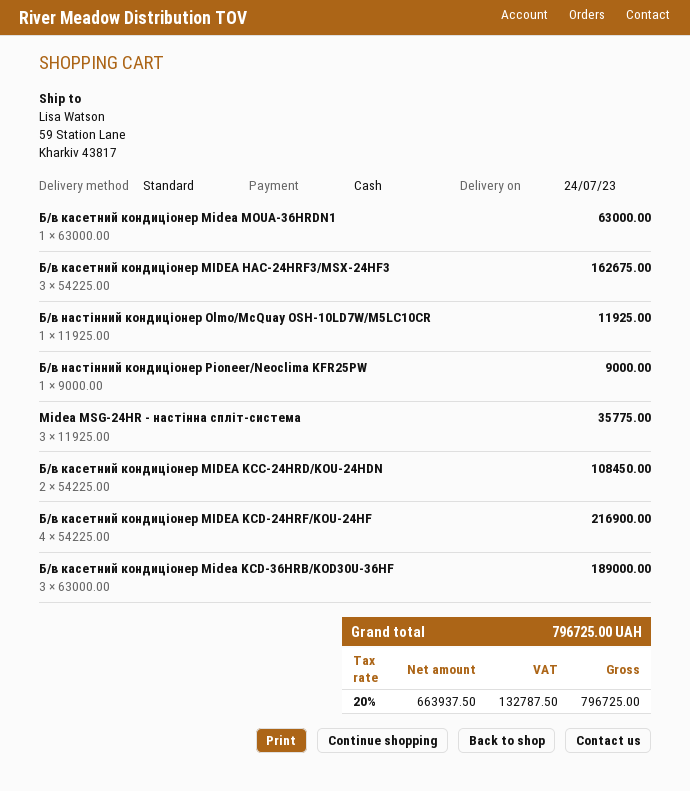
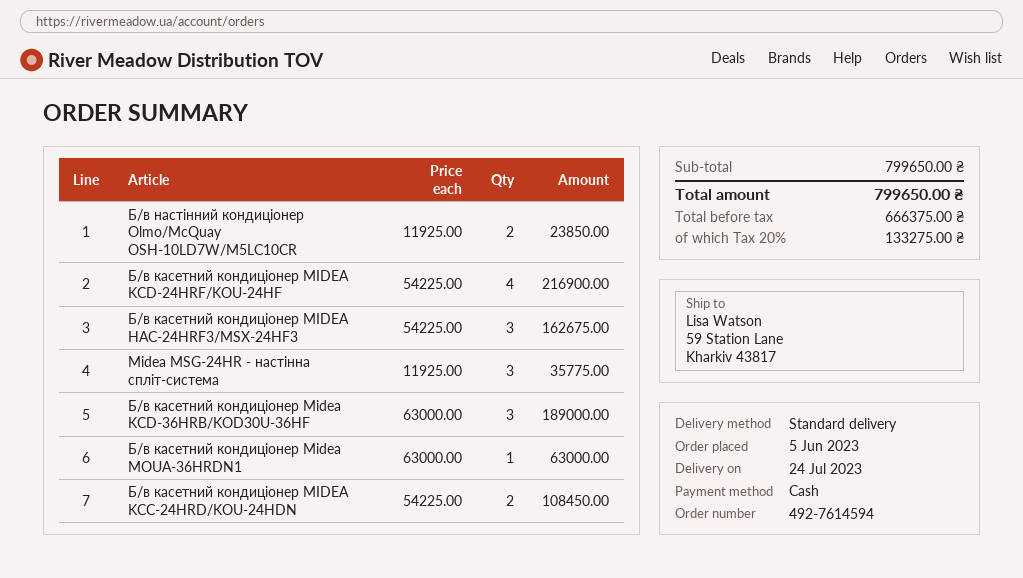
Б/в настінний кондиціонер Olmo/McQuay OSH-10LD7W/M5LC10CR: 1 x 11925.00 = 11925.00 -> 2 x 11925.00 = 23850.00
Б/в настінний кондиціонер Pioneer/Neoclima KFR25PW: 1 x 9000.00 = 9000.00 -> none
net: 663937.50 -> 666375.00
tax: 20% = 132787.50 -> 20% = 133275.00
total: 796725.00 -> 799650.00

